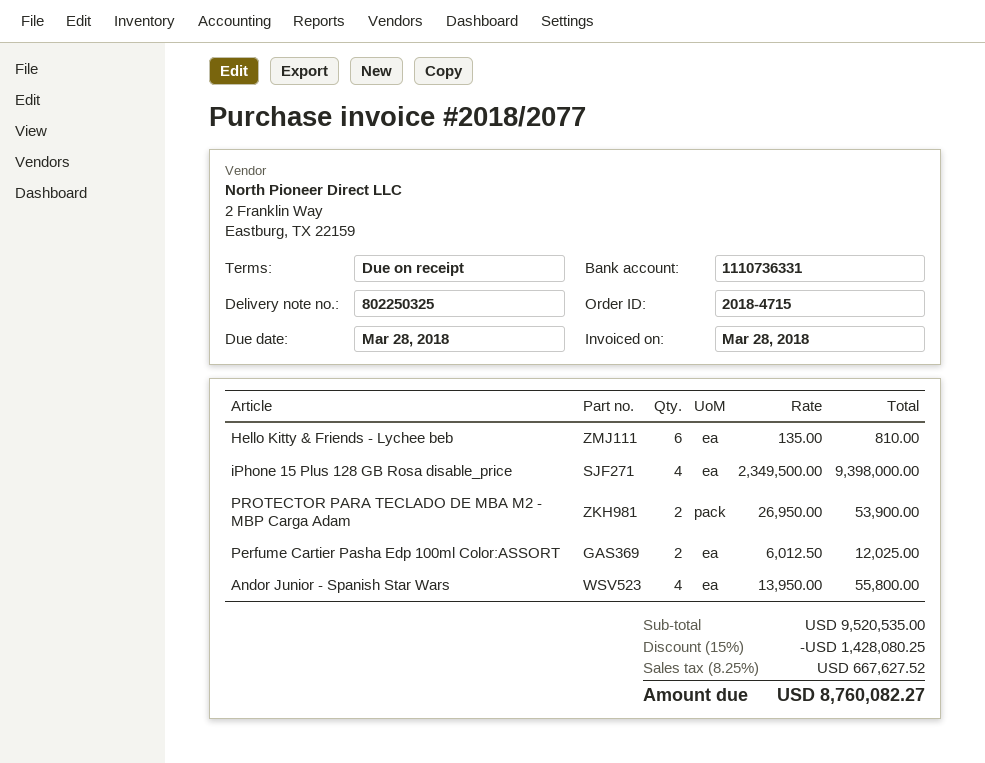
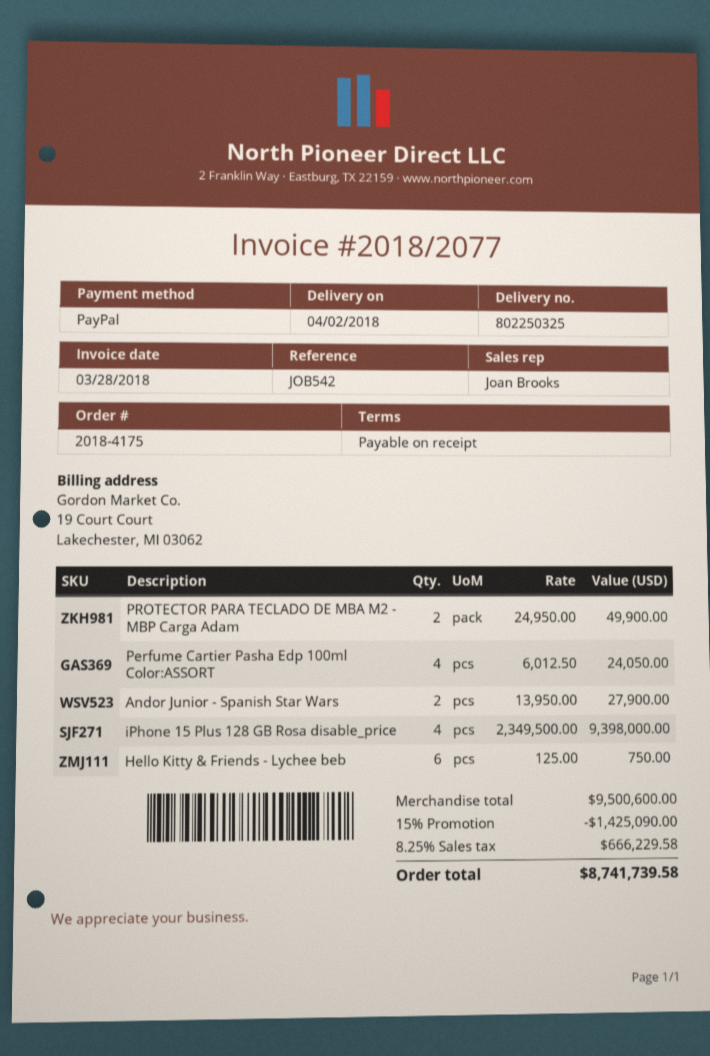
order number: 2018-4715 -> 2018-4175
Hello Kitty & Friends - Lychee beb: 6 x 135.00 = 810.00 -> 6 x 125.00 = 750.00
PROTECTOR PARA TECLADO DE MBA M2 - MBP Carga Adam: 2 x 26950.00 = 53900.00 -> 2 x 24950.00 = 49900.00
Perfume Cartier Pasha Edp 100ml Color:ASSORT: 2 x 6012.50 = 12025.00 -> 4 x 6012.50 = 24050.00
Andor Junior - Spanish Star Wars: 4 x 13950.00 = 55800.00 -> 2 x 13950.00 = 27900.00
subtotal: 9520535.00 -> 9500600.00
discount: 15% = 1428080.25 -> 15% = 1425090.00
tax: 8.25% = 667627.52 -> 8.25% = 666229.58
total: 8760082.27 -> 8741739.58

